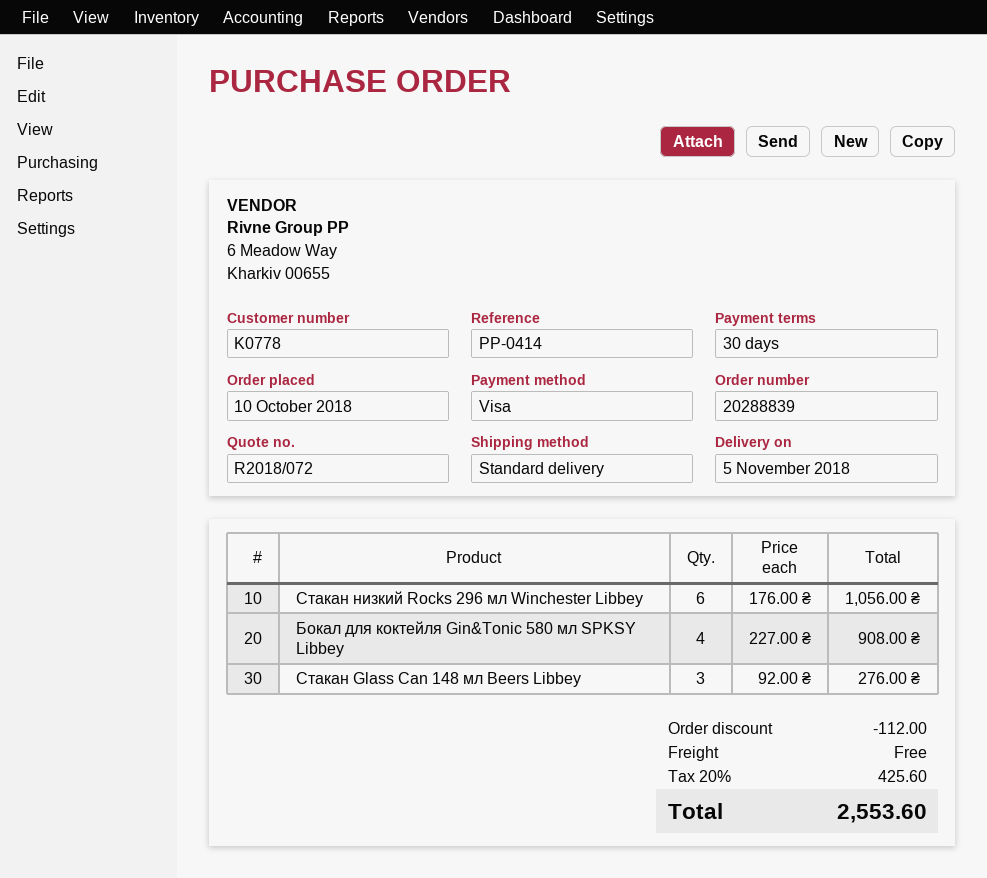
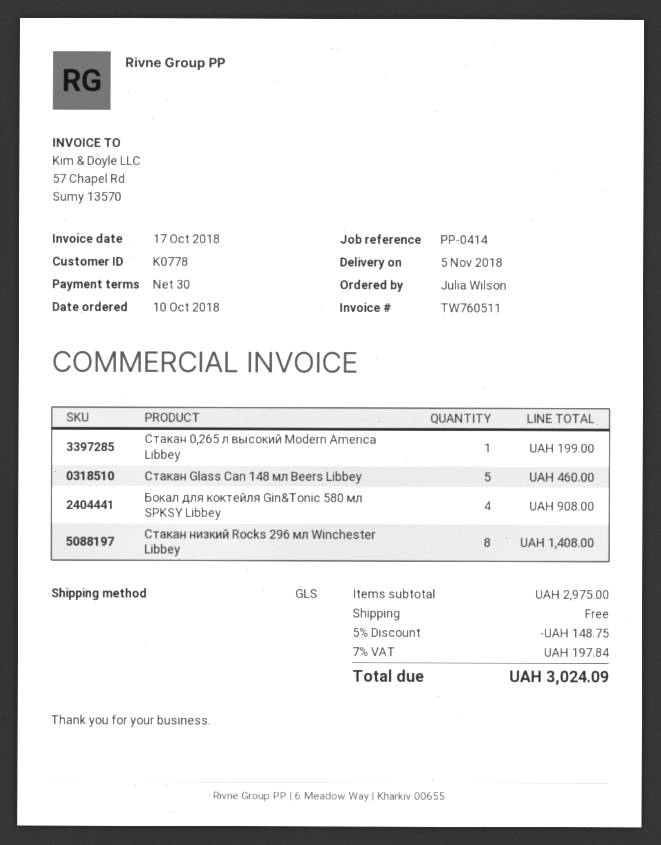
shipping method: standard -> GLS
Стакан низкий Rocks 296 мл Winchester Libbey: 6 for 1056.00 -> 8 for 1408.00
Стакан Glass Can 148 мл Beers Libbey: 3 for 276.00 -> 5 for 460.00
Стакан 0,265 л высокий Modern America Libbey: none -> 1 for 199.00
discount: 112.00 -> 148.75
tax: 20% = 425.60 -> 7% = 197.84
total: 2553.60 -> 3024.09

